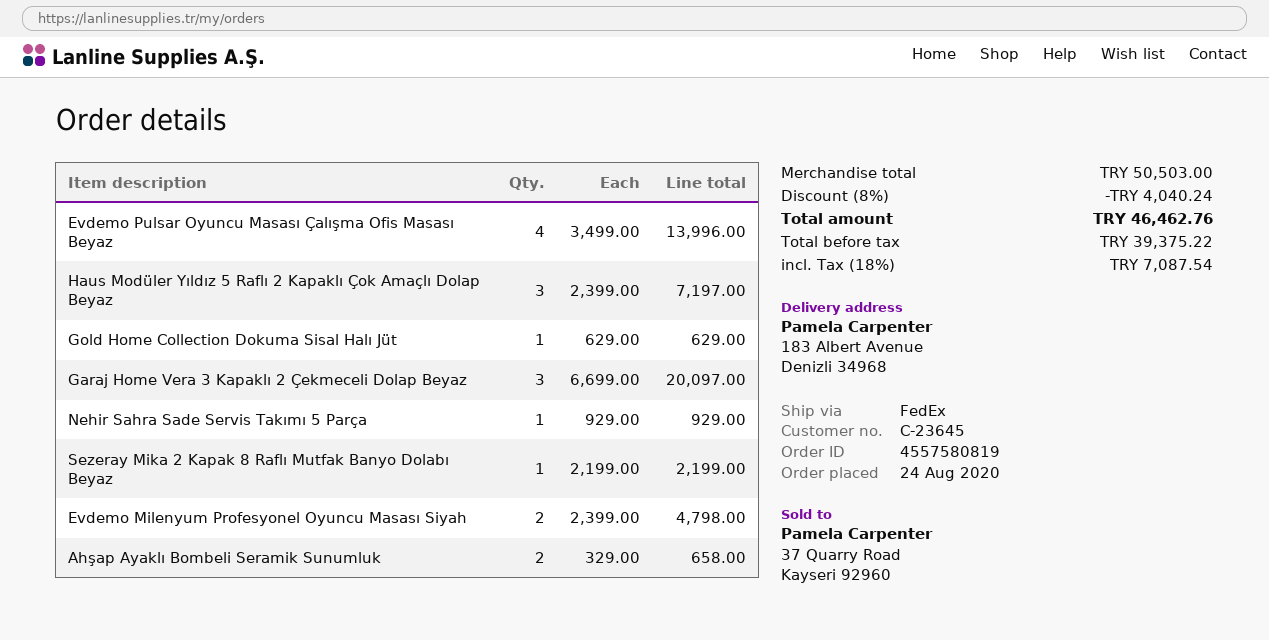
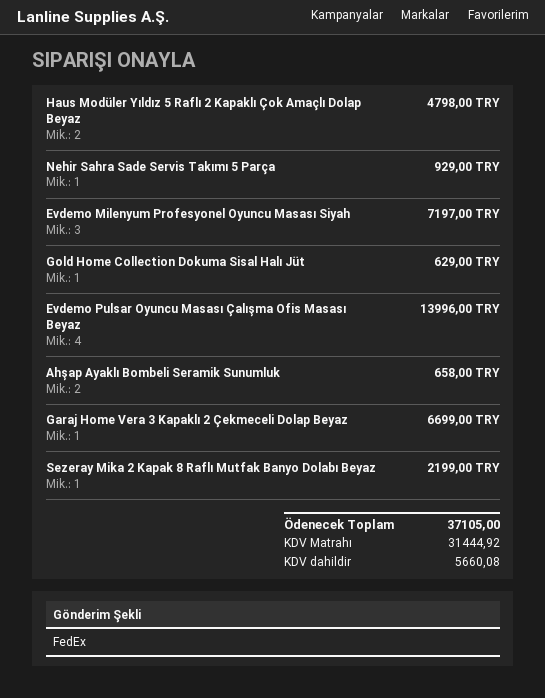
Haus Modüler Yıldız 5 Raflı 2 Kapaklı Çok Amaçlı Dolap Beyaz: 3 for 7197.00 -> 2 for 4798.00
Garaj Home Vera 3 Kapaklı 2 Çekmeceli Dolap Beyaz: 3 for 20097.00 -> 1 for 6699.00
Evdemo Milenyum Profesyonel Oyuncu Masası Siyah: 2 for 4798.00 -> 3 for 7197.00
discount: 8% = 4040.24 -> none
net: 39375.22 -> 31444.92
tax: 7087.54 -> 5660.08
total: 46462.76 -> 37105.00

